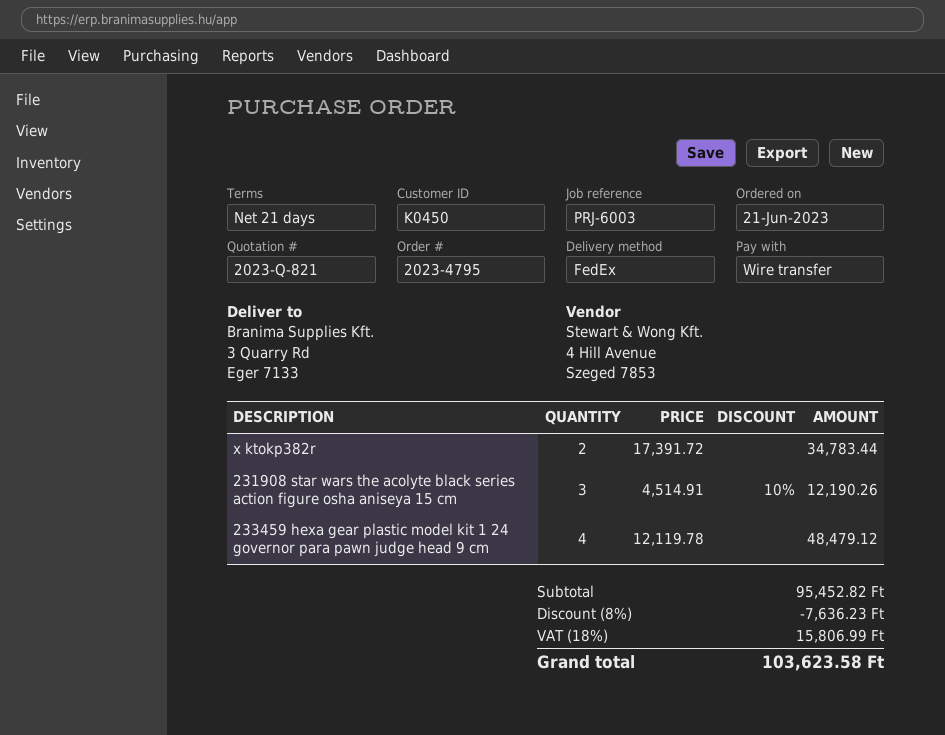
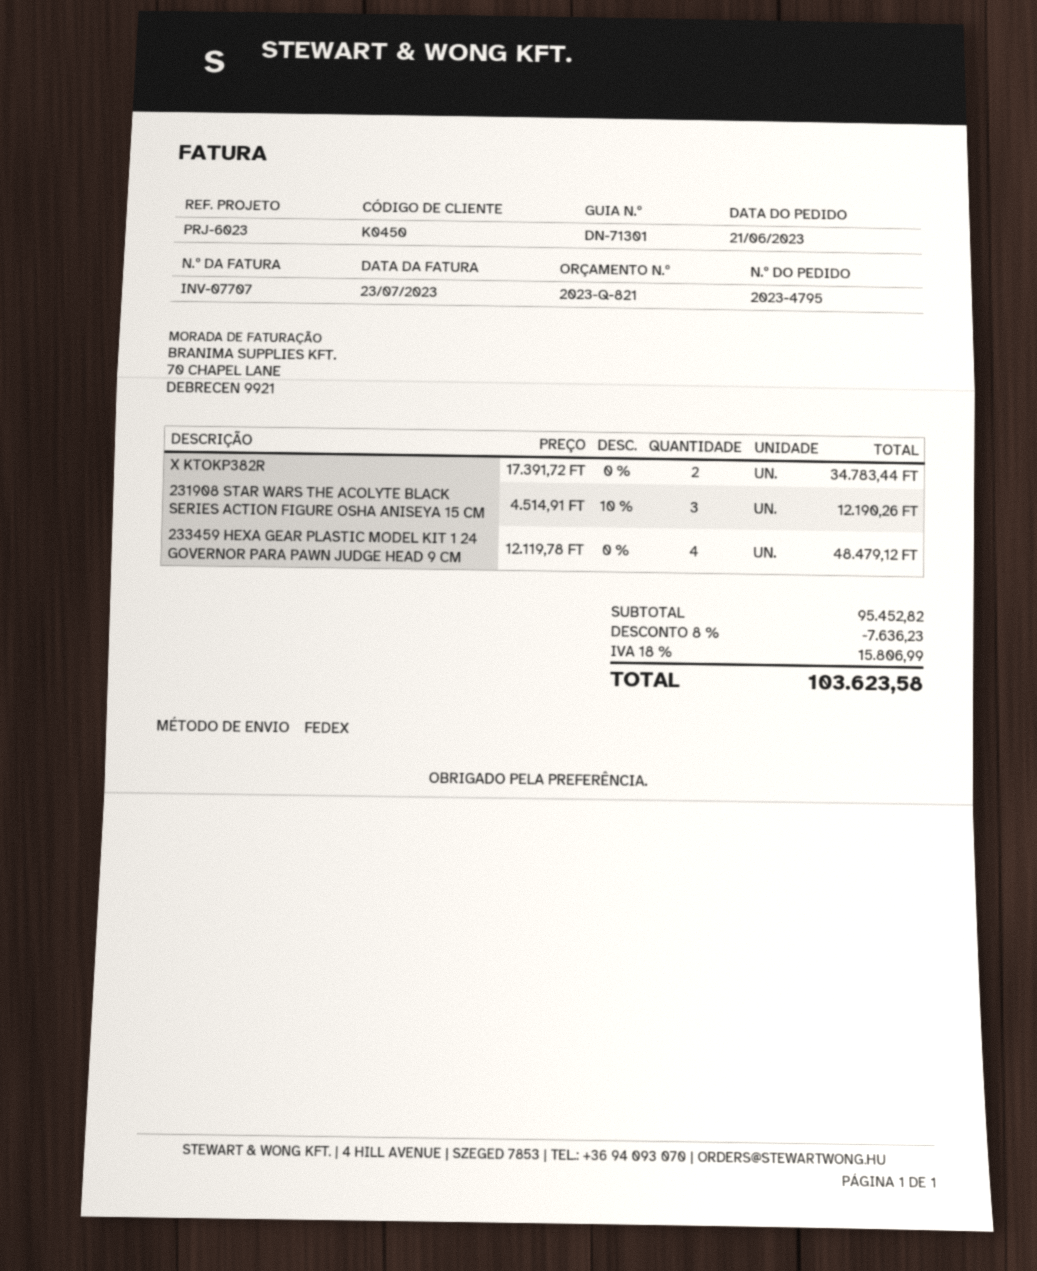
reference: PRJ-6003 -> PRJ-6023

